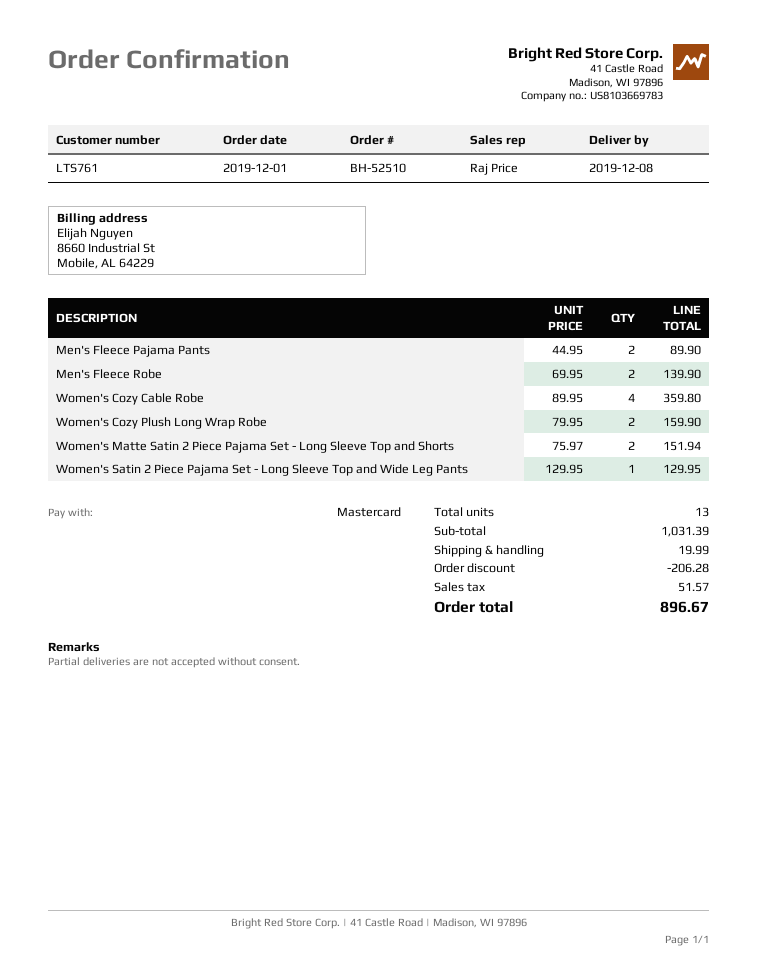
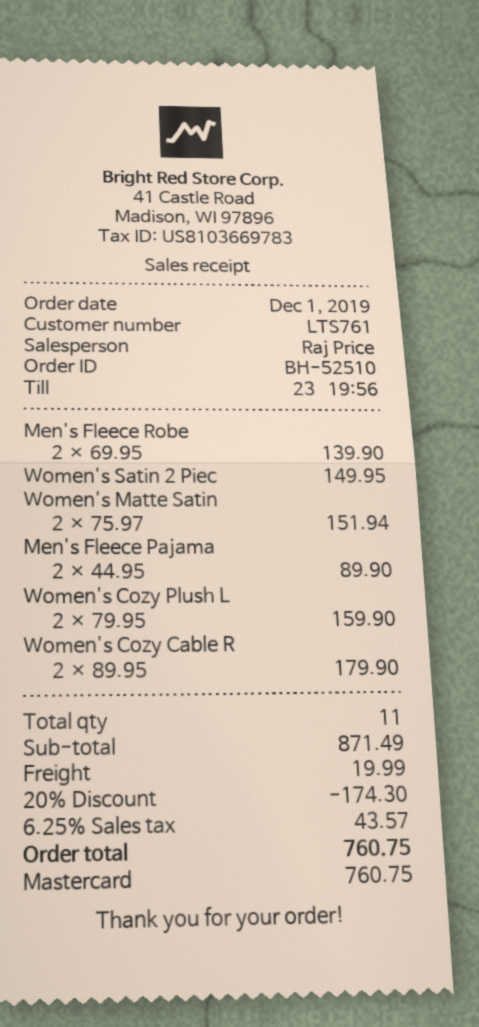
Women's Cozy Cable Robe: 4 x 89.95 = 359.80 -> 2 x 89.95 = 179.90
Women's Satin 2 Piece Pajama Set - Long Sleeve Top and Wide Leg Pants: 1 x 129.95 = 129.95 -> 1 x 149.95 = 149.95
total quantity: 13 -> 11
subtotal: 1031.39 -> 871.49
discount: 206.28 -> 174.30
tax: 51.57 -> 43.57
total: 896.67 -> 760.75

